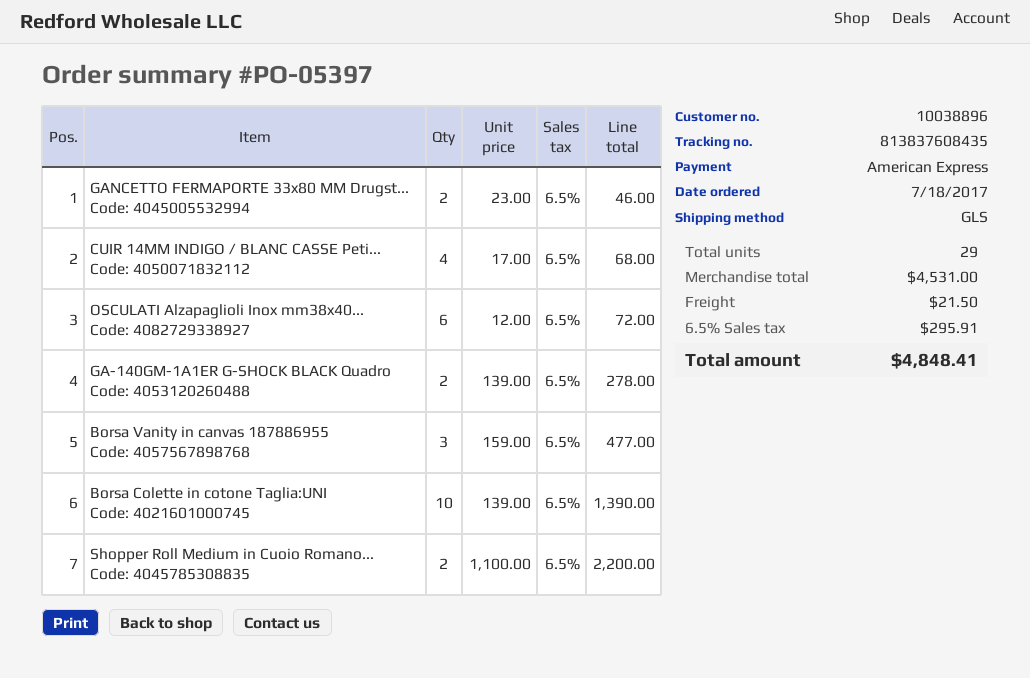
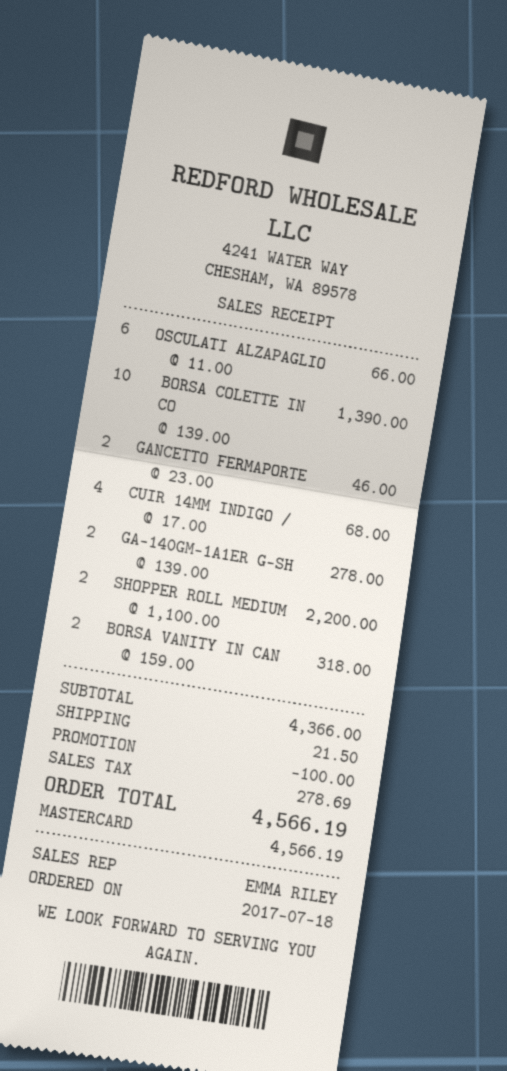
payment method: American Express -> Mastercard
OSCULATI Alzapaglioli Inox mm38x40...: 6 x 12.00 = 72.00 -> 6 x 11.00 = 66.00
Borsa Vanity in canvas 187886955: 3 x 159.00 = 477.00 -> 2 x 159.00 = 318.00
subtotal: 4531.00 -> 4366.00
discount: none -> 100.00
tax: 295.91 -> 278.69
total: 4848.41 -> 4566.19

